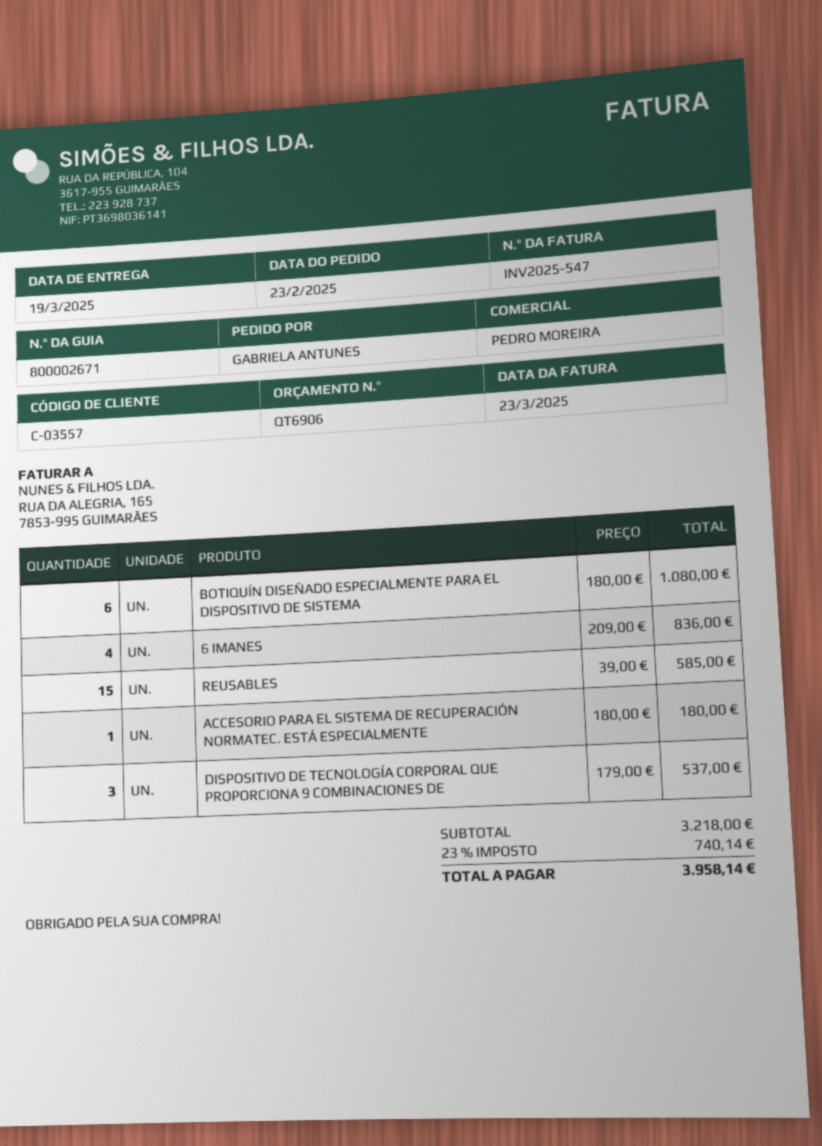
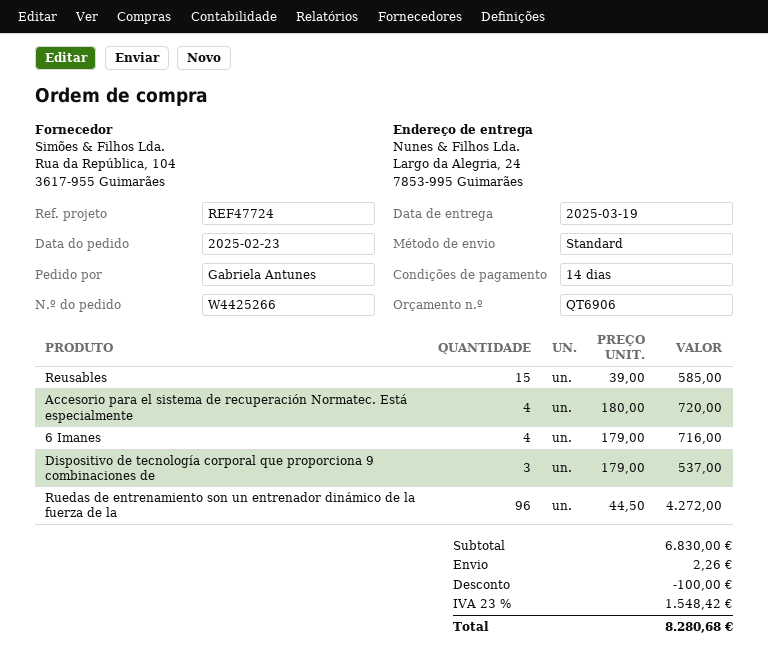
BOTIQUÍN DISEÑADO ESPECIALMENTE PARA EL DISPOSITIVO DE SISTEMA: 6 x 180.00 = 1080.00 -> none
6 IMANES: 4 x 209.00 = 836.00 -> 4 x 179.00 = 716.00
ACCESORIO PARA EL SISTEMA DE RECUPERACIÓN NORMATEC. ESTÁ ESPECIALMENTE: 1 x 180.00 = 180.00 -> 4 x 180.00 = 720.00
Ruedas de entrenamiento son un entrenador dinámico de la fuerza de la: none -> 96 x 44.50 = 4272.00
subtotal: 3218.00 -> 6830.00
discount: none -> 100.00
shipping: none -> 2.26
tax: 23% = 740.14 -> 23% = 1548.42
total: 3958.14 -> 8280.68

